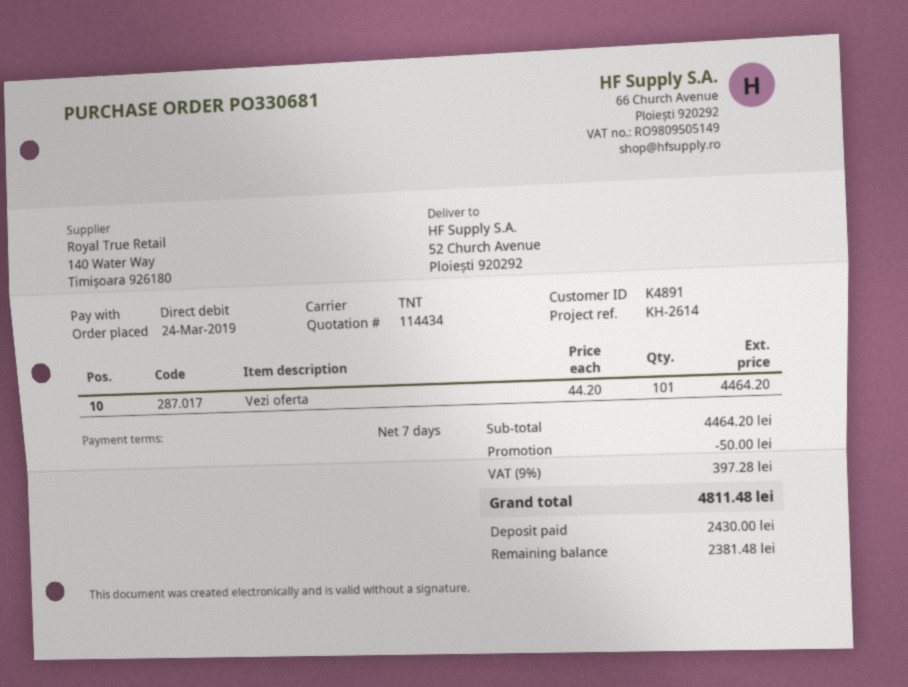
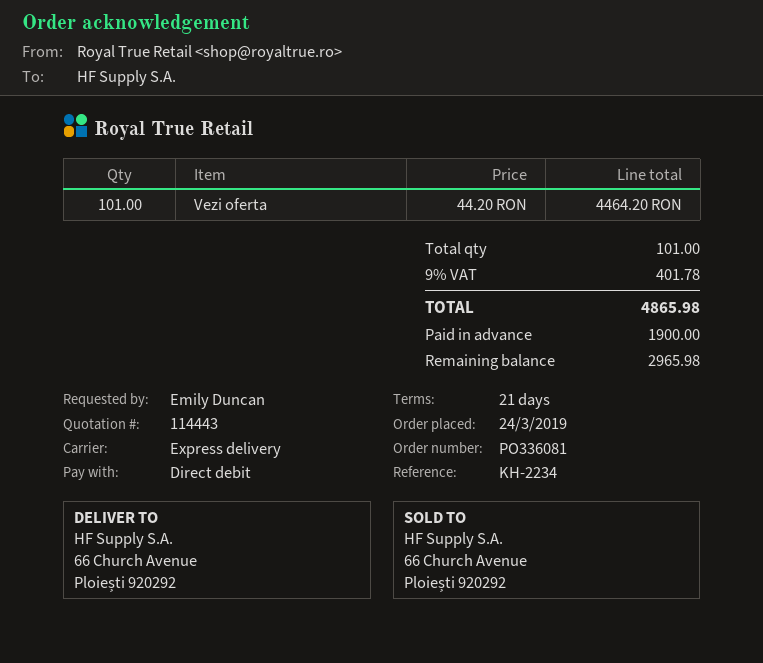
quote number: 114434 -> 114443
order number: PO330681 -> PO336081
payment terms: 7 days -> 21 days
reference: KH-2614 -> KH-2234
shipping method: TNT -> express
ship to: 52 Church Avenue, Ploiești 920292 -> 66 Church Avenue, Ploiești 920292
discount: 50.00 -> none
tax: 9% = 397.28 -> 9% = 401.78
total: 4811.48 -> 4865.98
deposit: 2430.00 -> 1900.00
balance: 2381.48 -> 2965.98

